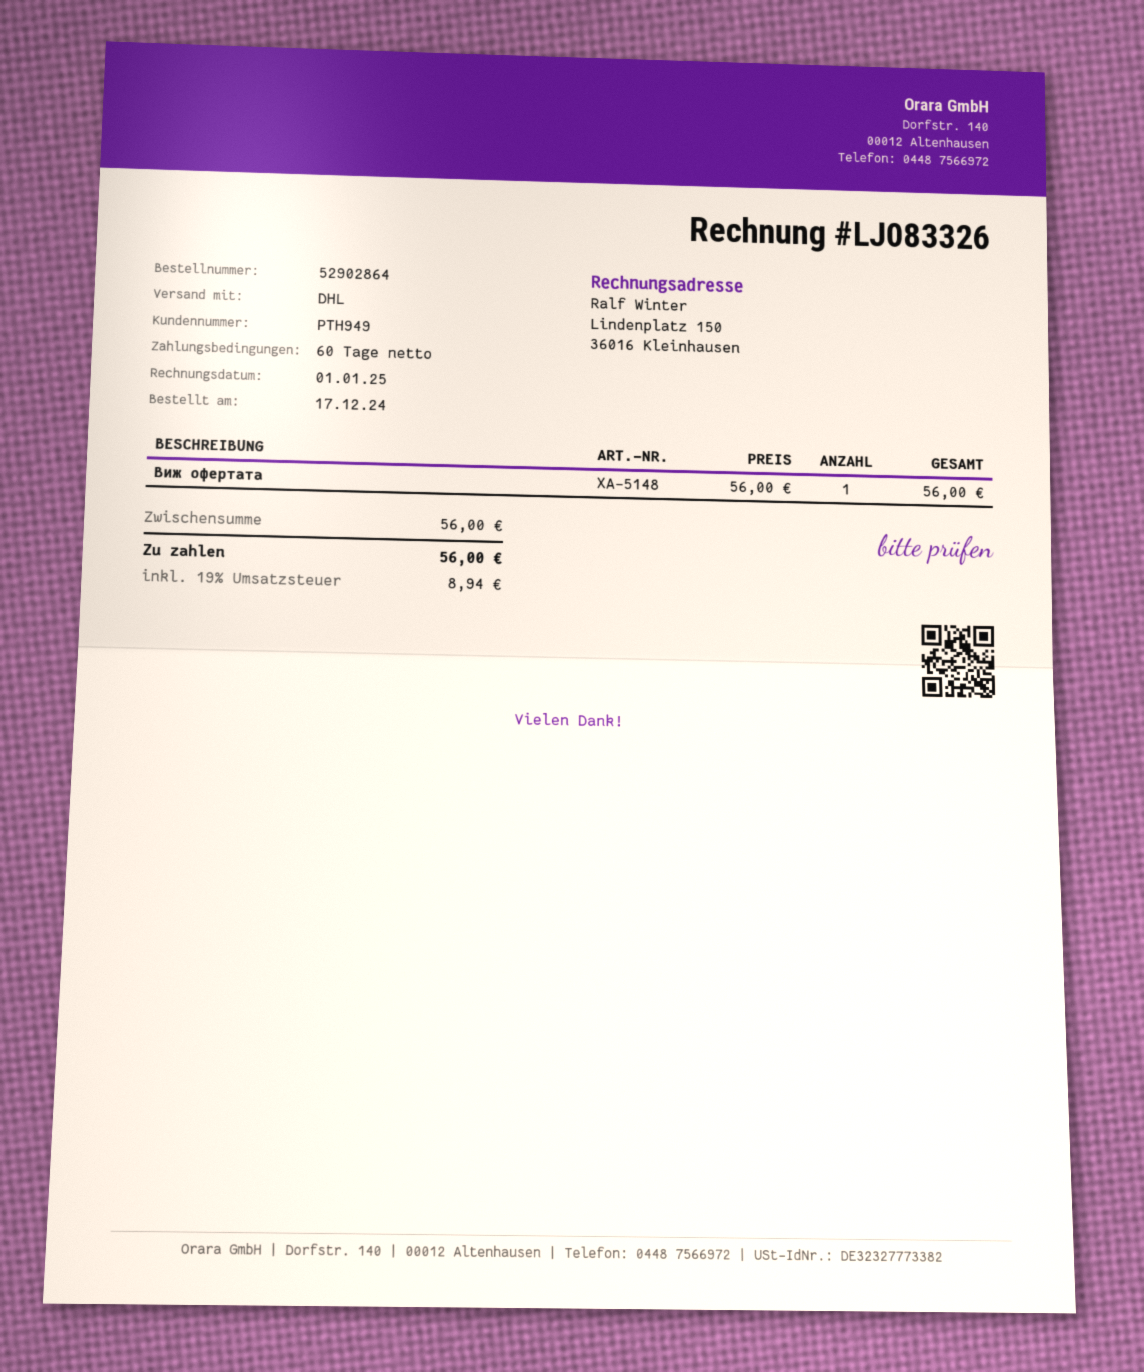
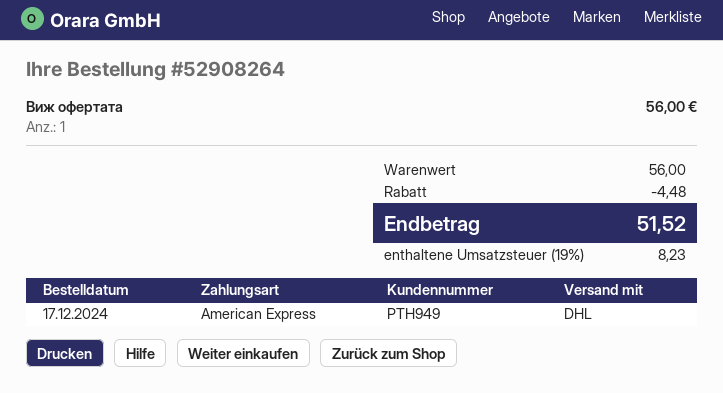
order number: 52902864 -> 52908264
discount: none -> 4.48
tax: 19% = 8.94 -> 19% = 8.23
total: 56.00 -> 51.52

